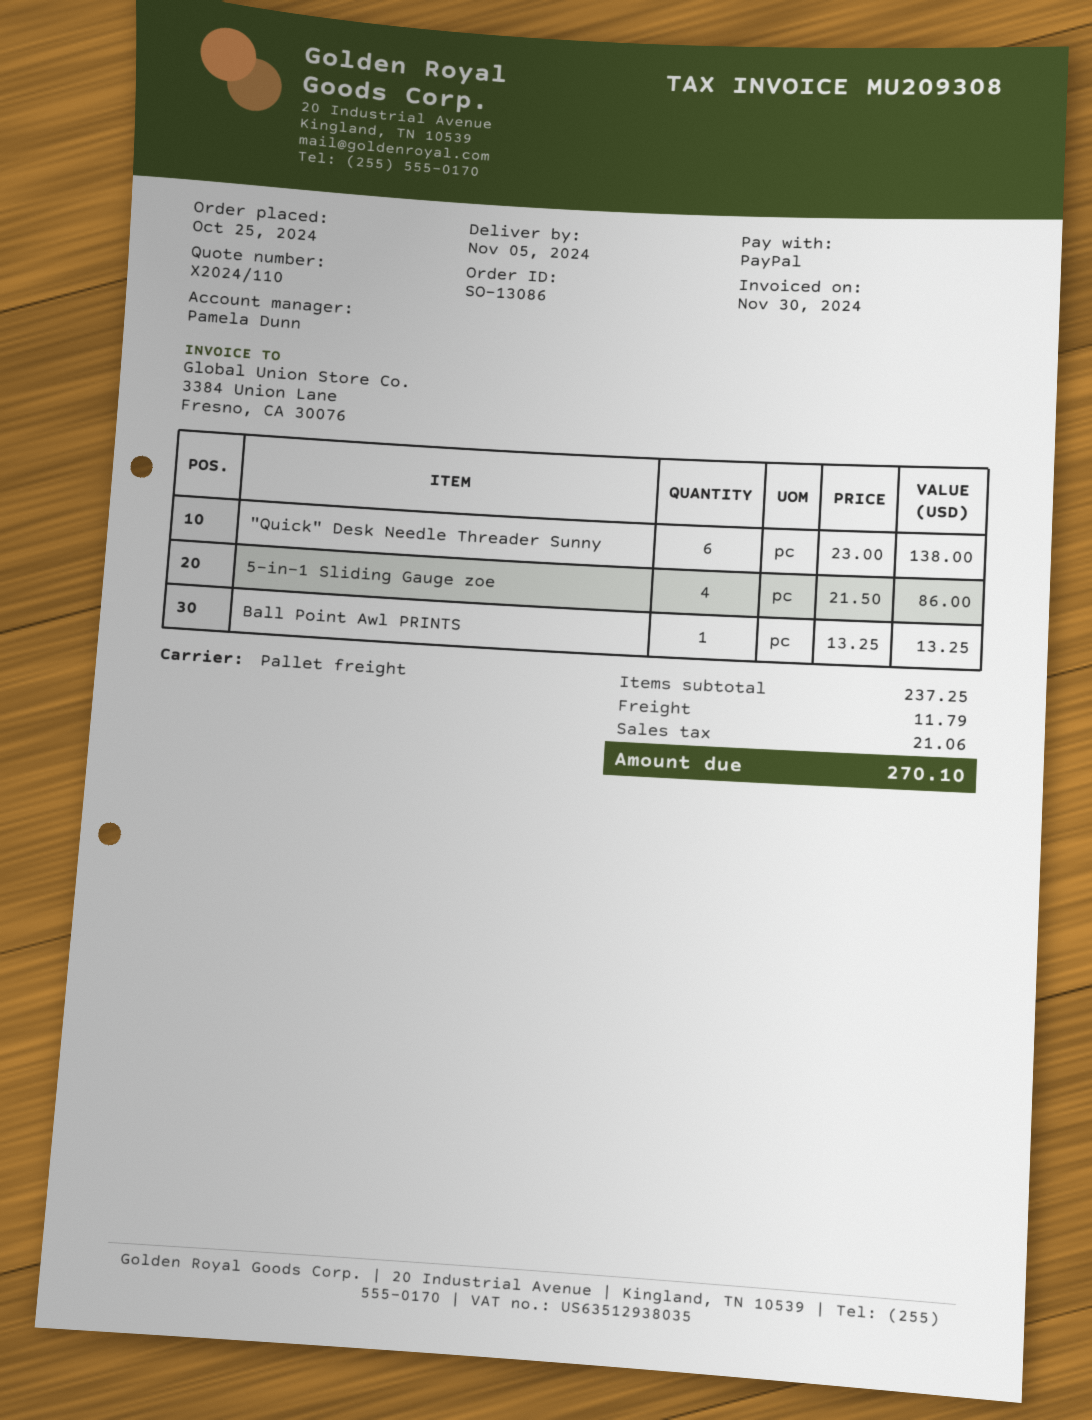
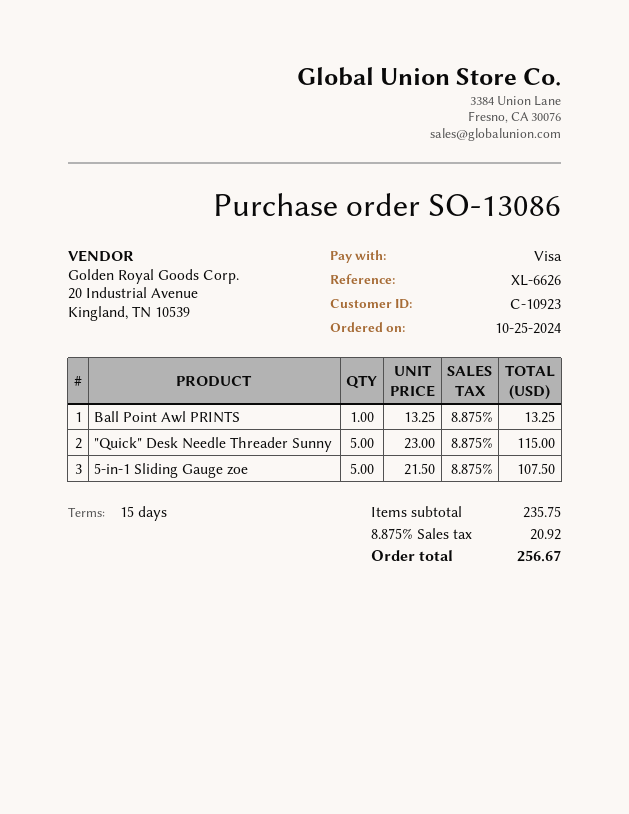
payment method: PayPal -> Visa
"Quick" Desk Needle Threader Sunny: 6 x 23.00 = 138.00 -> 5 x 23.00 = 115.00
5-in-1 Sliding Gauge zoe: 4 x 21.50 = 86.00 -> 5 x 21.50 = 107.50
subtotal: 237.25 -> 235.75
shipping: 11.79 -> none
tax: 21.06 -> 20.92
total: 270.10 -> 256.67

